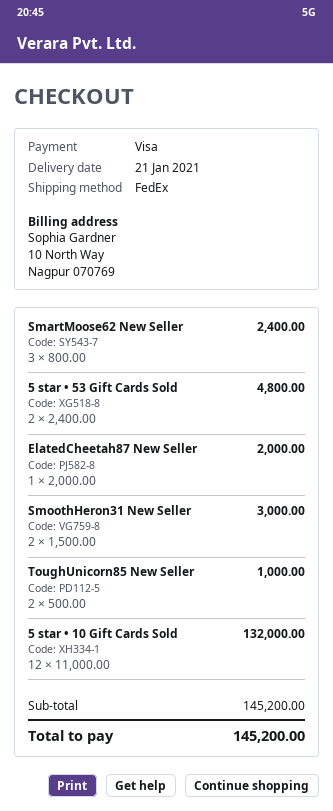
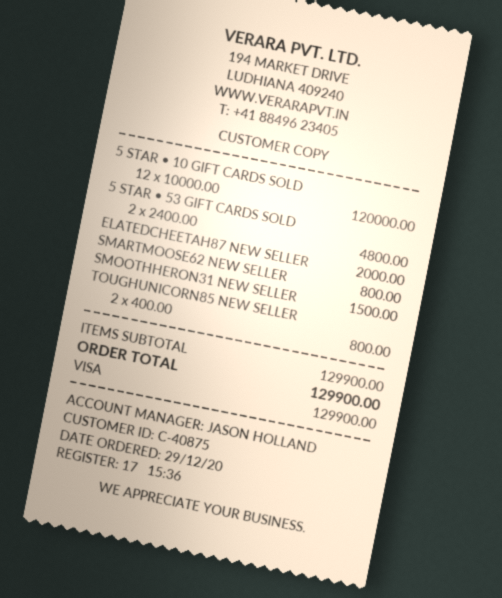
SmartMoose62 New Seller: 3 x 800.00 = 2400.00 -> 1 x 800.00 = 800.00
SmoothHeron31 New Seller: 2 x 1500.00 = 3000.00 -> 1 x 1500.00 = 1500.00
ToughUnicorn85 New Seller: 2 x 500.00 = 1000.00 -> 2 x 400.00 = 800.00
5 star • 10 Gift Cards Sold: 12 x 11000.00 = 132000.00 -> 12 x 10000.00 = 120000.00
subtotal: 145200.00 -> 129900.00
total: 145200.00 -> 129900.00

